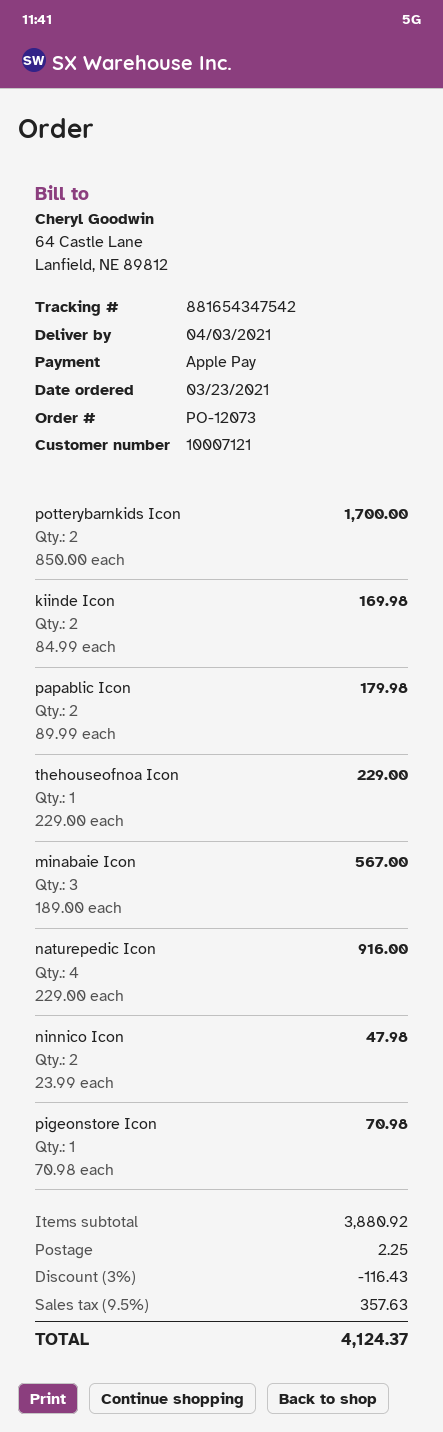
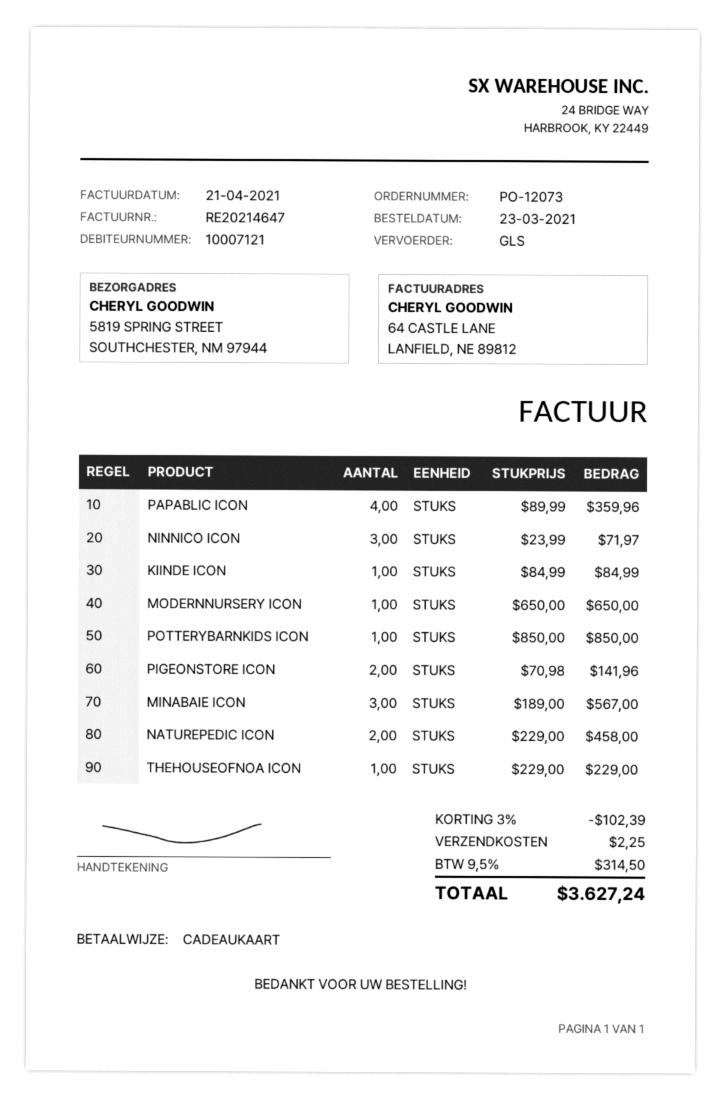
payment method: Apple Pay -> gift card
potterybarnkids Icon: 2 x 850.00 = 1700.00 -> 1 x 850.00 = 850.00
kiinde Icon: 2 x 84.99 = 169.98 -> 1 x 84.99 = 84.99
papablic Icon: 2 x 89.99 = 179.98 -> 4 x 89.99 = 359.96
naturepedic Icon: 4 x 229.00 = 916.00 -> 2 x 229.00 = 458.00
ninnico Icon: 2 x 23.99 = 47.98 -> 3 x 23.99 = 71.97
pigeonstore Icon: 1 x 70.98 = 70.98 -> 2 x 70.98 = 141.96
MODERNNURSERY ICON: none -> 1 x 650.00 = 650.00
discount: 3% = 116.43 -> 3% = 102.39
tax: 9.5% = 357.63 -> 9.5% = 314.50
total: 4124.37 -> 3627.24

